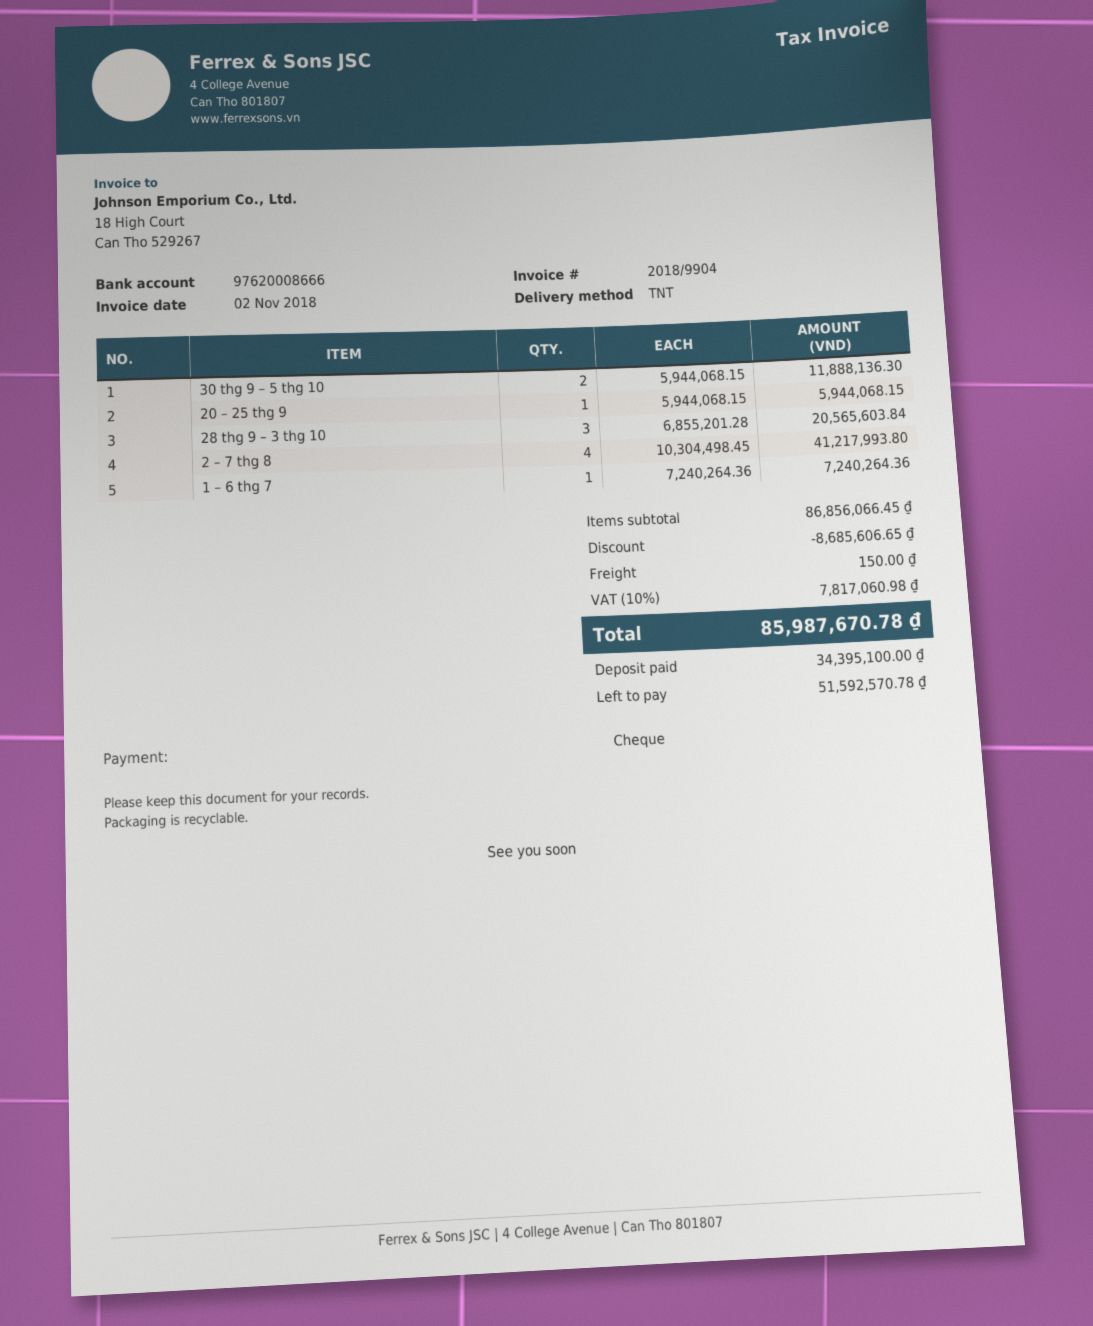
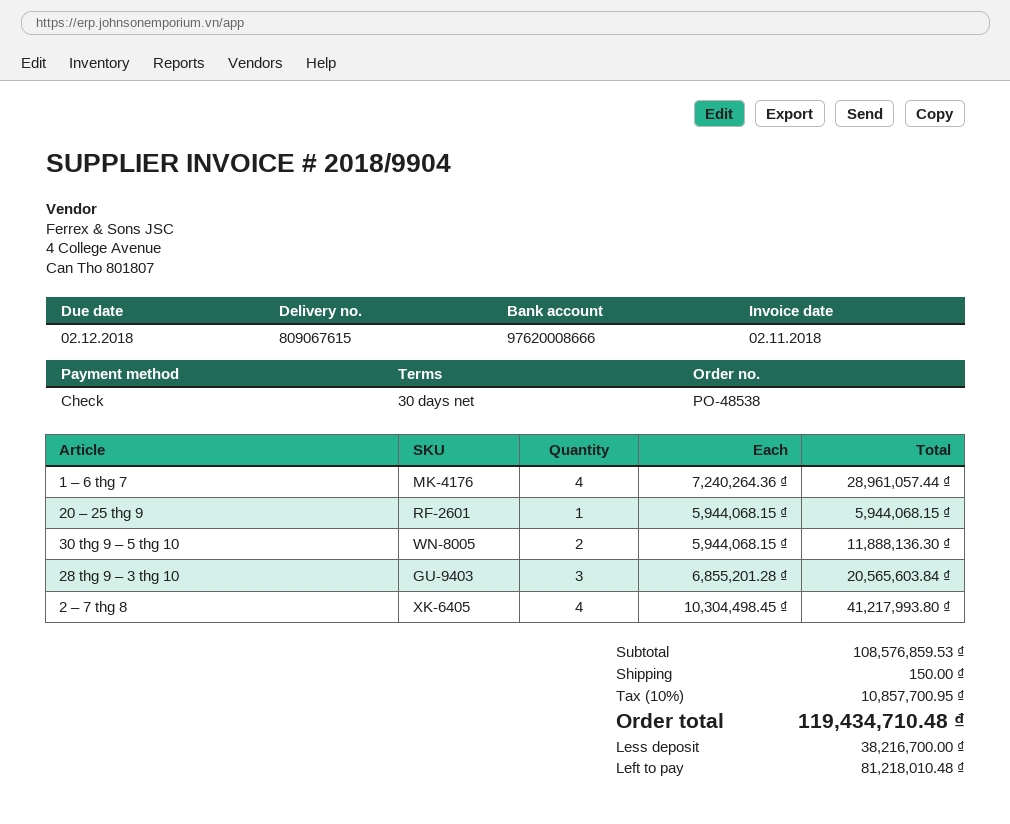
1 – 6 thg 7: 1 x 7240264.36 = 7240264.36 -> 4 x 7240264.36 = 28961057.44
subtotal: 86856066.45 -> 108576859.53
discount: 8685606.65 -> none
tax: 10% = 7817060.98 -> 10% = 10857700.95
total: 85987670.78 -> 119434710.48
deposit: 34395100.00 -> 38216700.00
balance: 51592570.78 -> 81218010.48

